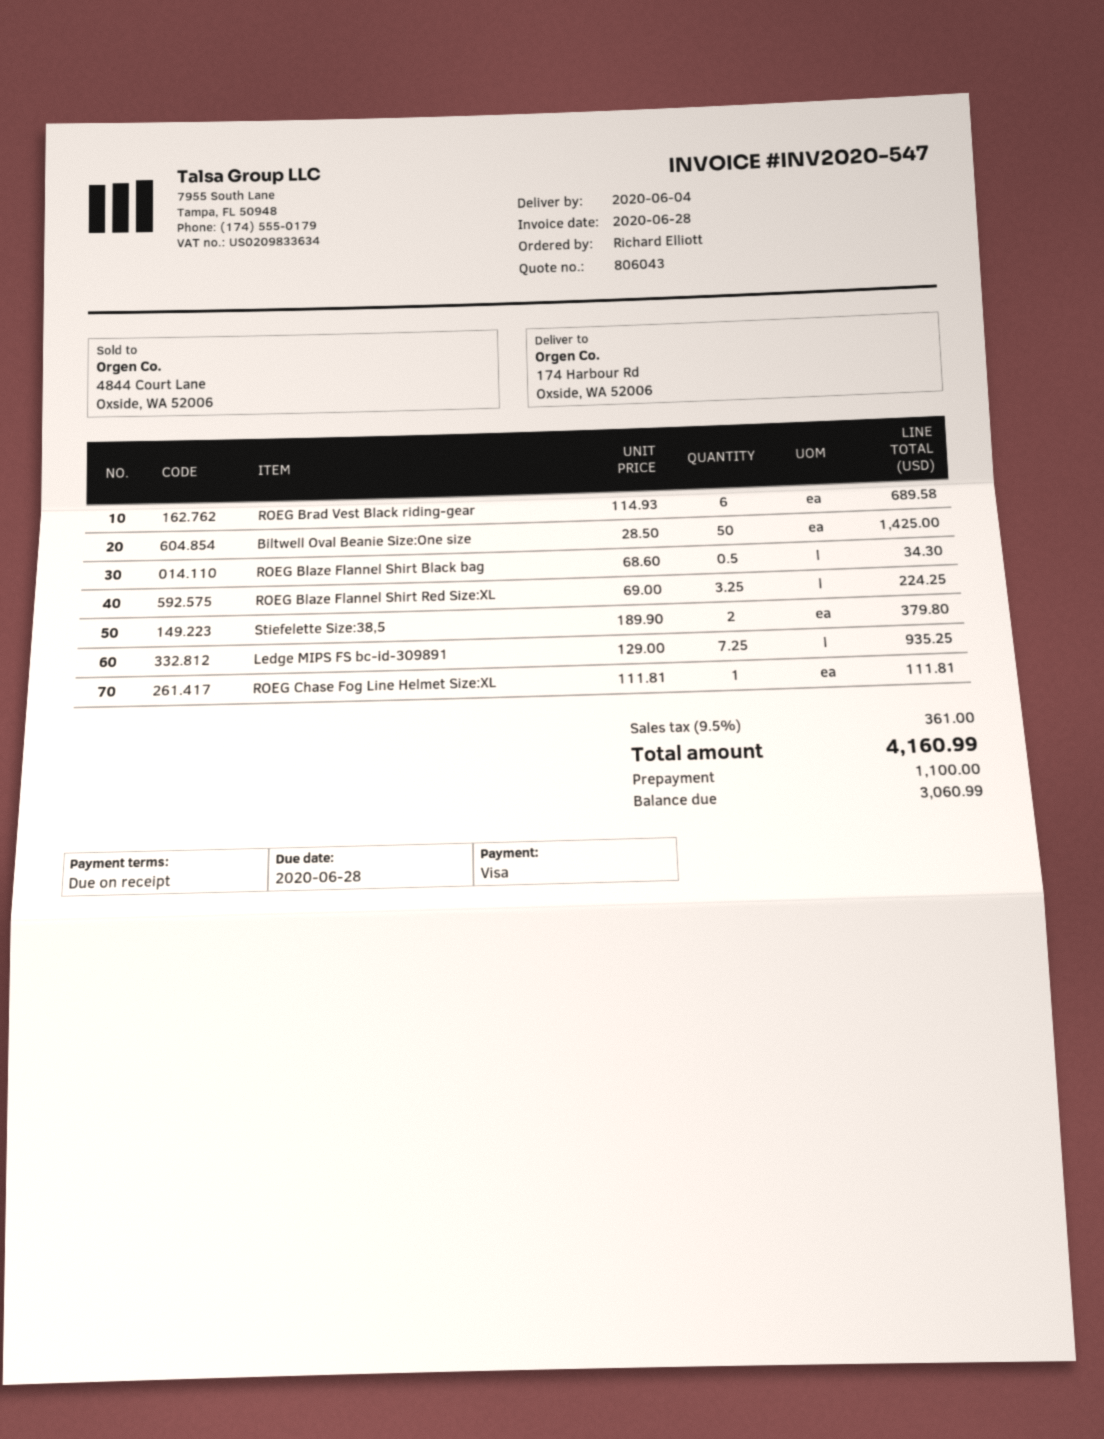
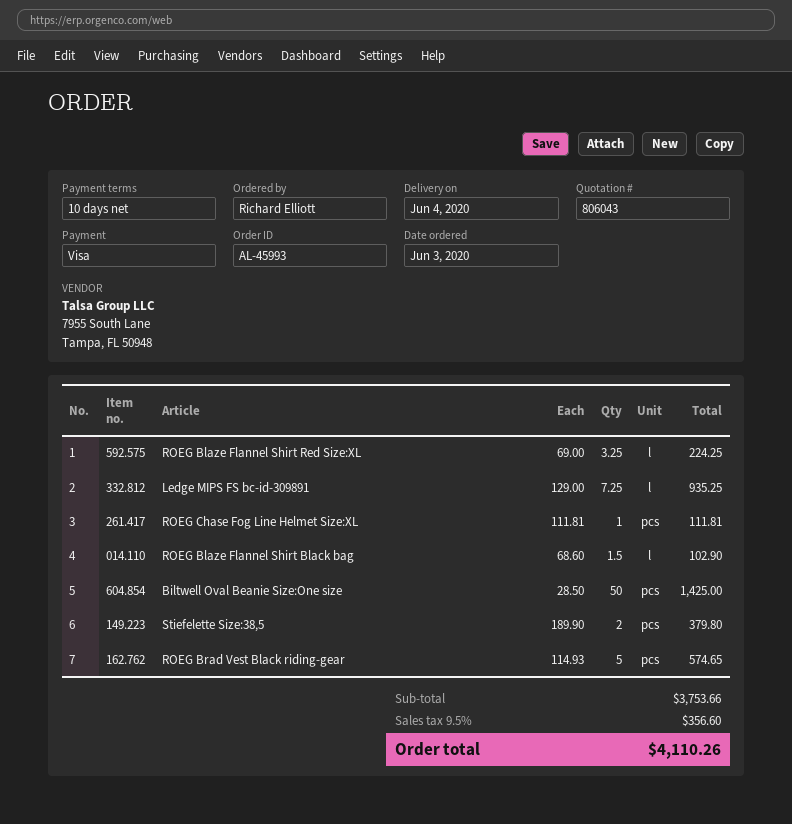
payment terms: on receipt -> 10 days
ROEG Brad Vest Black riding-gear: 6 x 114.93 = 689.58 -> 5 x 114.93 = 574.65
ROEG Blaze Flannel Shirt Black bag: 0.5 x 68.60 = 34.30 -> 1.5 x 68.60 = 102.90
tax: 9.5% = 361.00 -> 9.5% = 356.60
total: 4160.99 -> 4110.26

